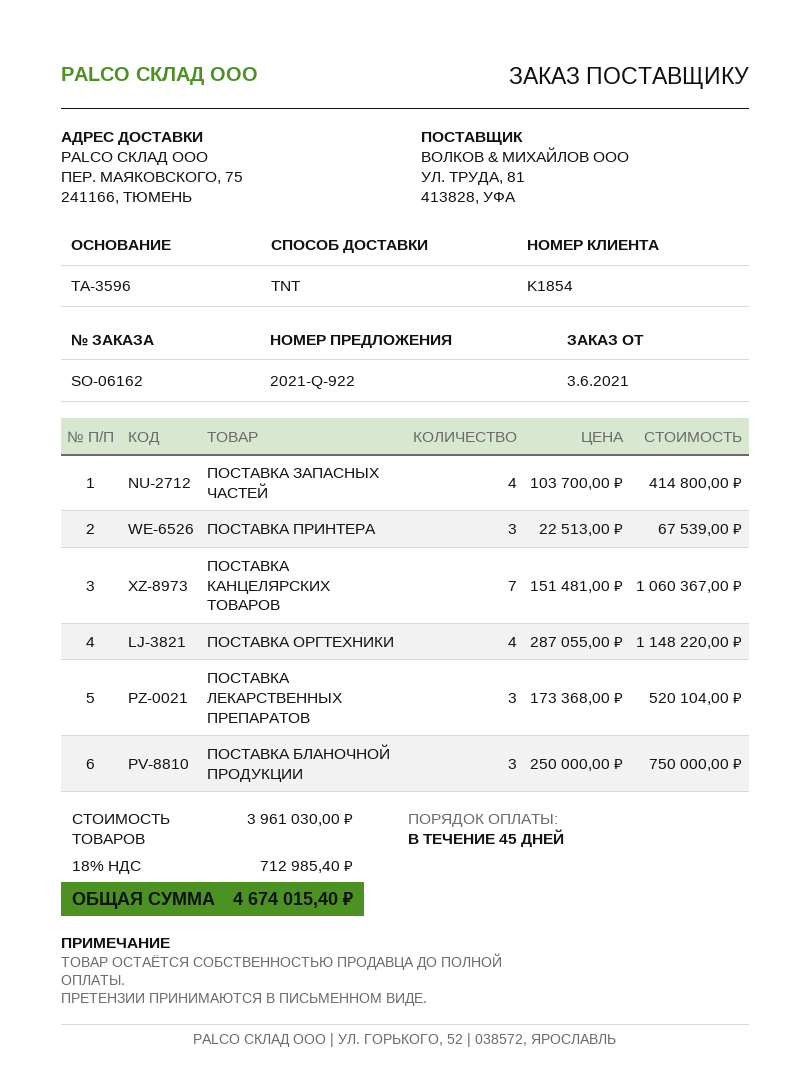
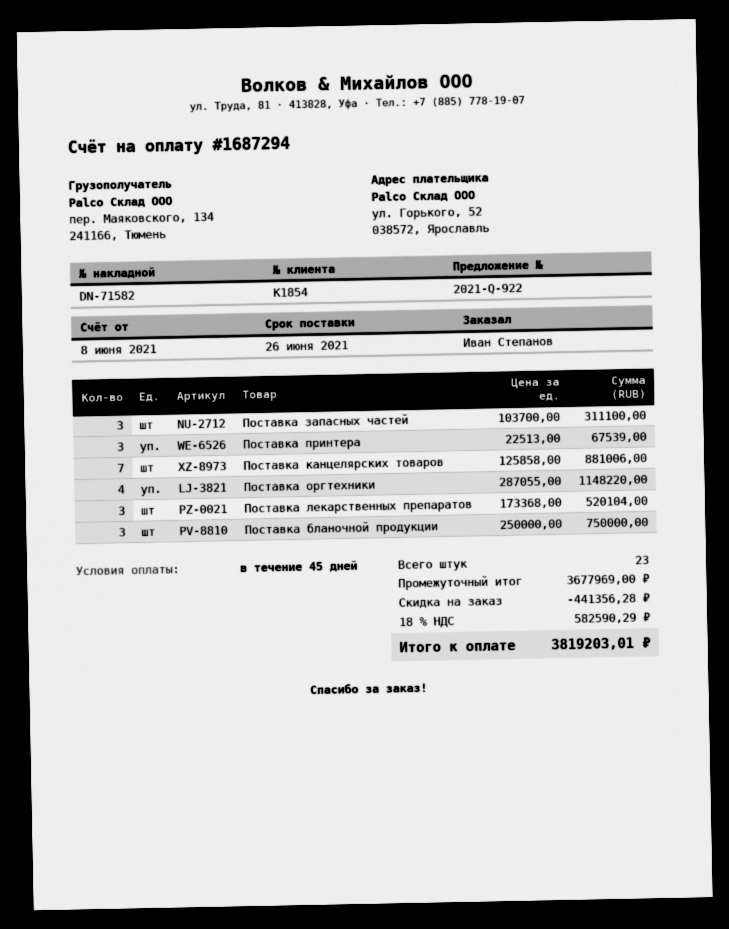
ship to: ПЕР. МАЯКОВСКОГО, 75, 241166, ТЮМЕНЬ -> пер. Маяковского, 134, 241166, Тюмень
ПОСТАВКА ЗАПАСНЫХ ЧАСТЕЙ: 4 x 103700.00 = 414800.00 -> 3 x 103700.00 = 311100.00
ПОСТАВКА КАНЦЕЛЯРСКИХ ТОВАРОВ: 7 x 151481.00 = 1060367.00 -> 7 x 125858.00 = 881006.00
subtotal: 3961030.00 -> 3677969.00
discount: none -> 441356.28
tax: 18% = 712985.40 -> 18% = 582590.29
total: 4674015.40 -> 3819203.01

